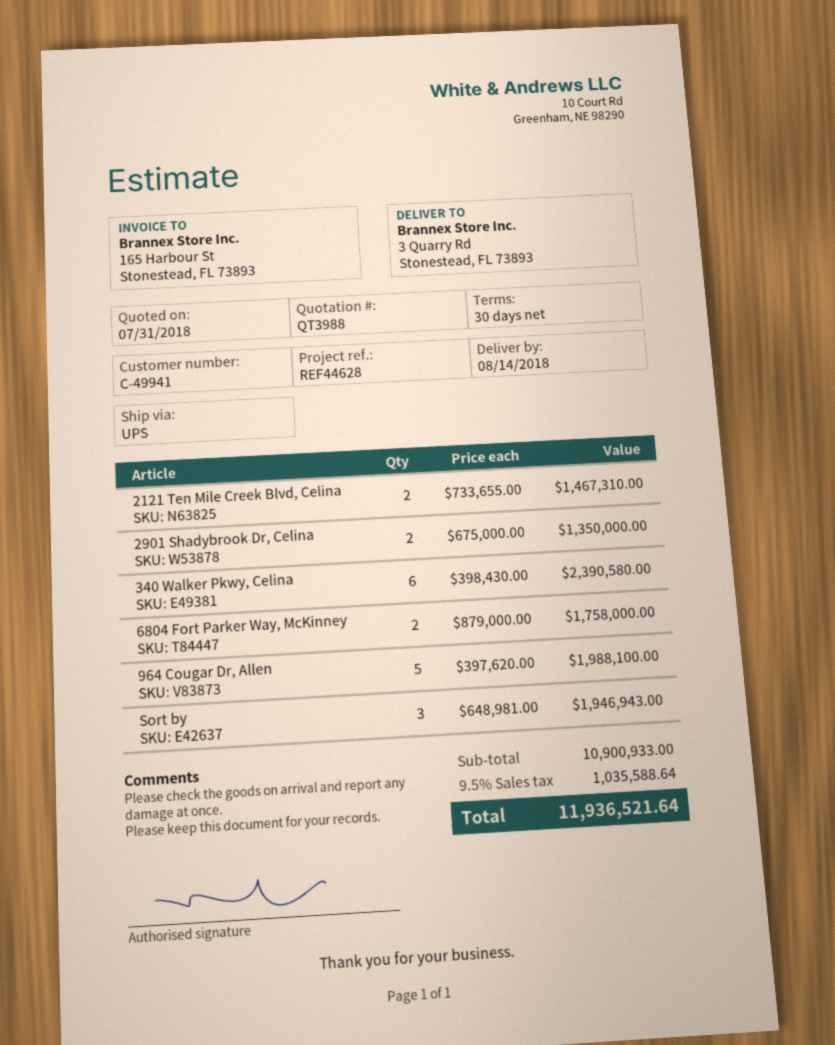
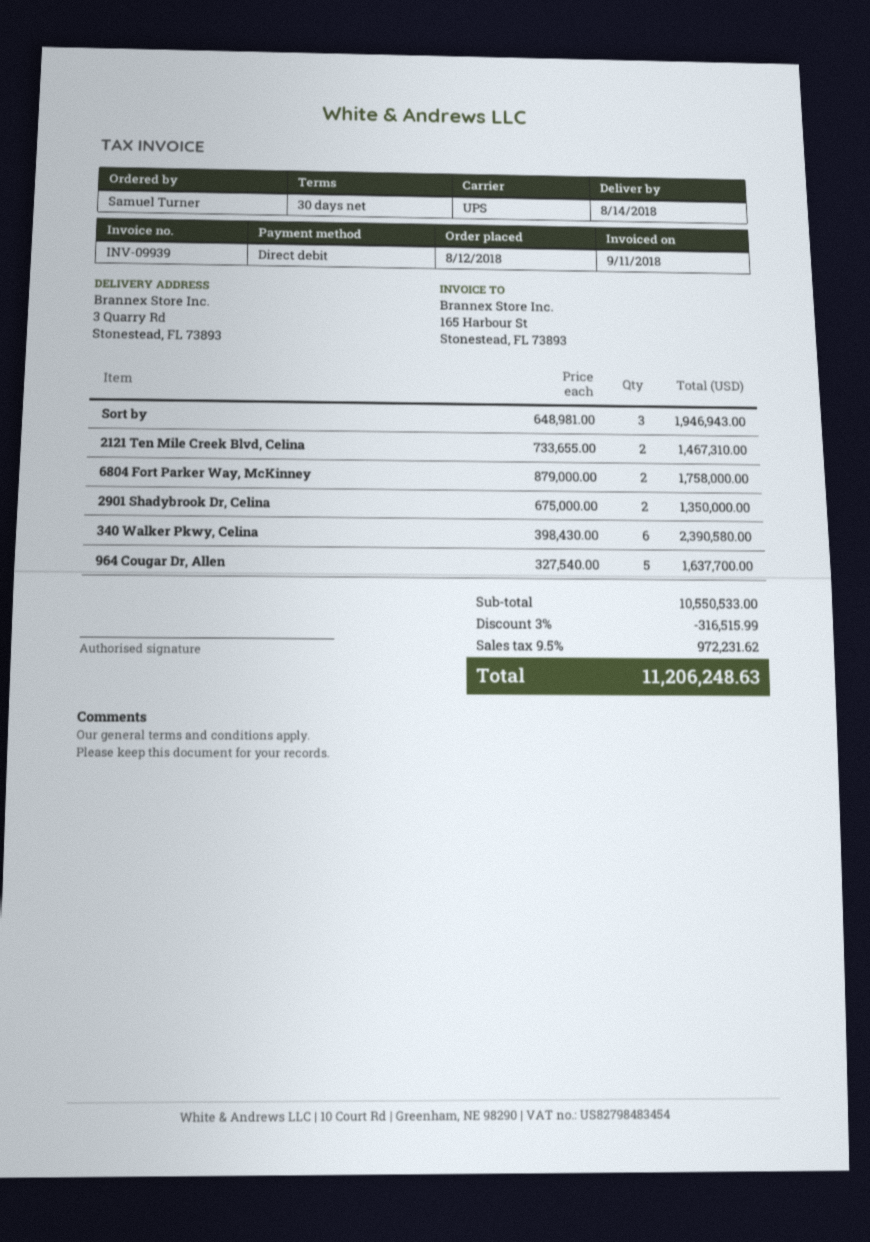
964 Cougar Dr, Allen: 5 x 397620.00 = 1988100.00 -> 5 x 327540.00 = 1637700.00
subtotal: 10900933.00 -> 10550533.00
discount: none -> 3% = 316515.99
tax: 9.5% = 1035588.64 -> 9.5% = 972231.62
total: 11936521.64 -> 11206248.63

